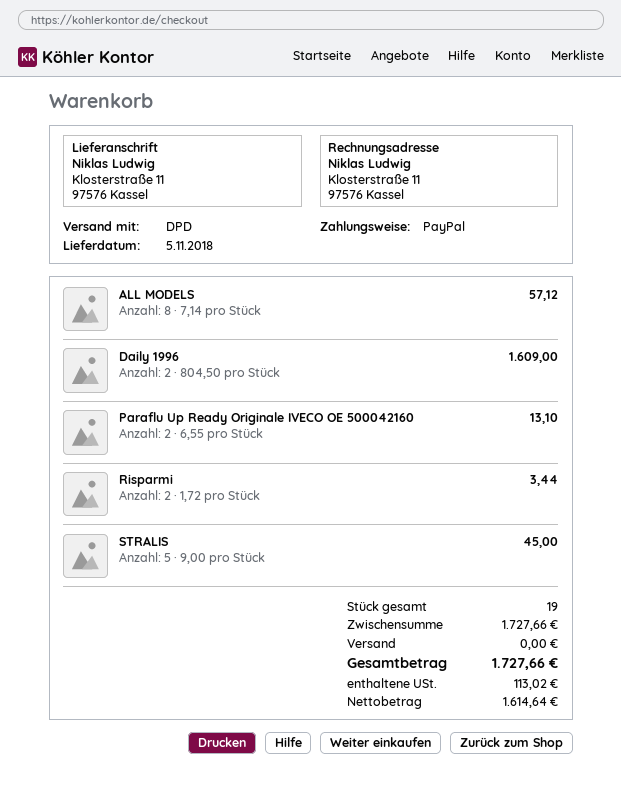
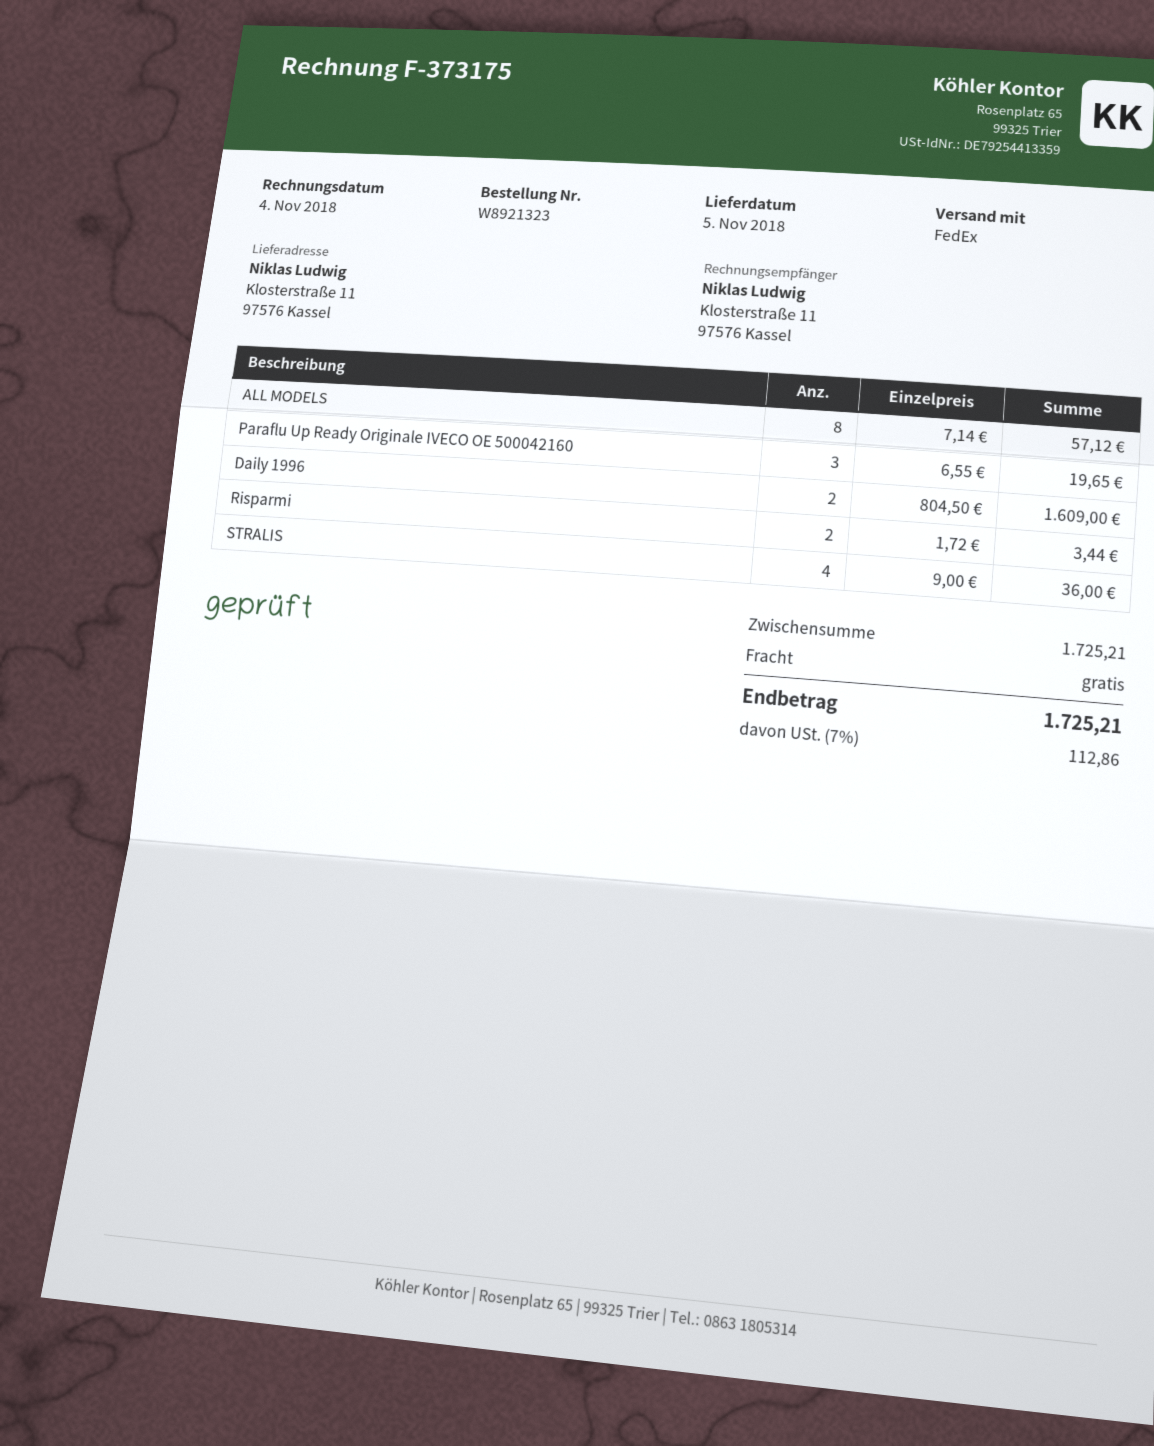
shipping method: DPD -> FedEx
Paraflu Up Ready Originale IVECO OE 500042160: 2 x 6.55 = 13.10 -> 3 x 6.55 = 19.65
STRALIS: 5 x 9.00 = 45.00 -> 4 x 9.00 = 36.00
subtotal: 1727.66 -> 1725.21
tax: 113.02 -> 112.86
total: 1727.66 -> 1725.21

